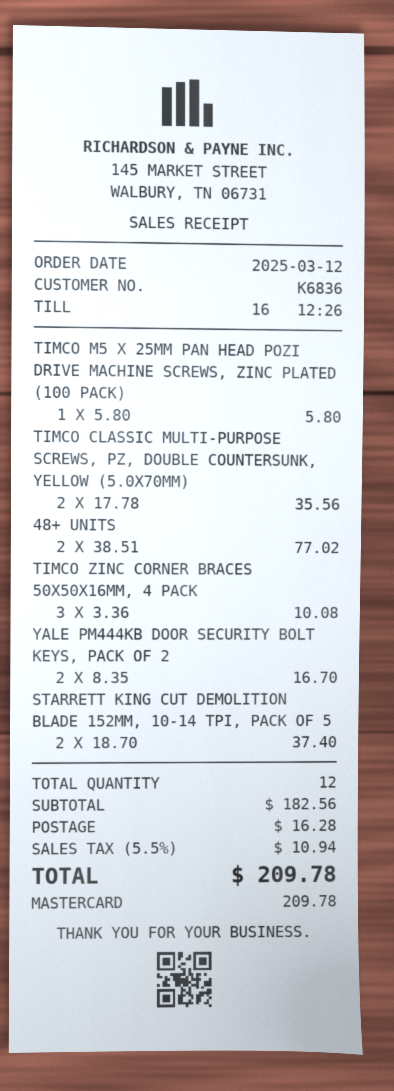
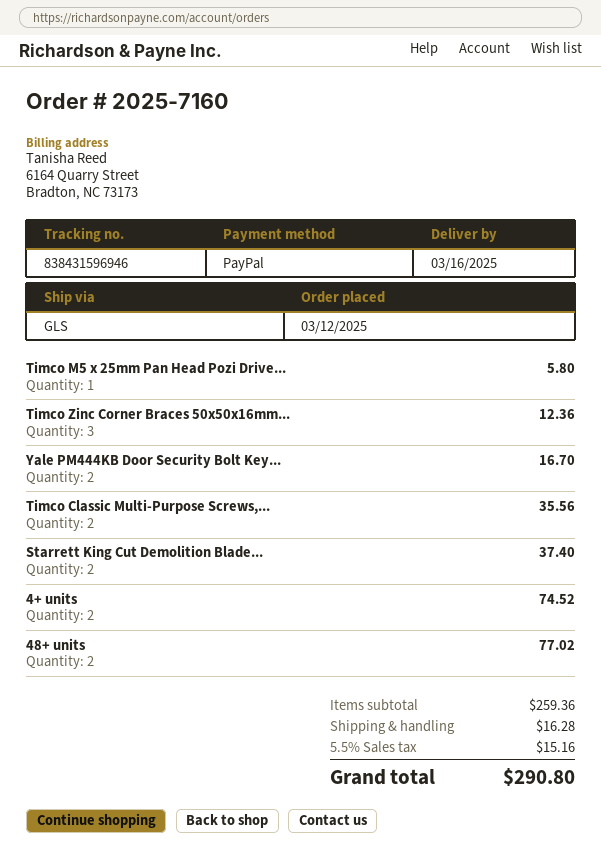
payment method: Mastercard -> PayPal
TIMCO ZINC CORNER BRACES 50X50X16MM, 4 PACK: 3 for 10.08 -> 3 for 12.36
4+ units: none -> 2 for 74.52
subtotal: 182.56 -> 259.36
tax: 5.5% = 10.94 -> 5.5% = 15.16
total: 209.78 -> 290.80

